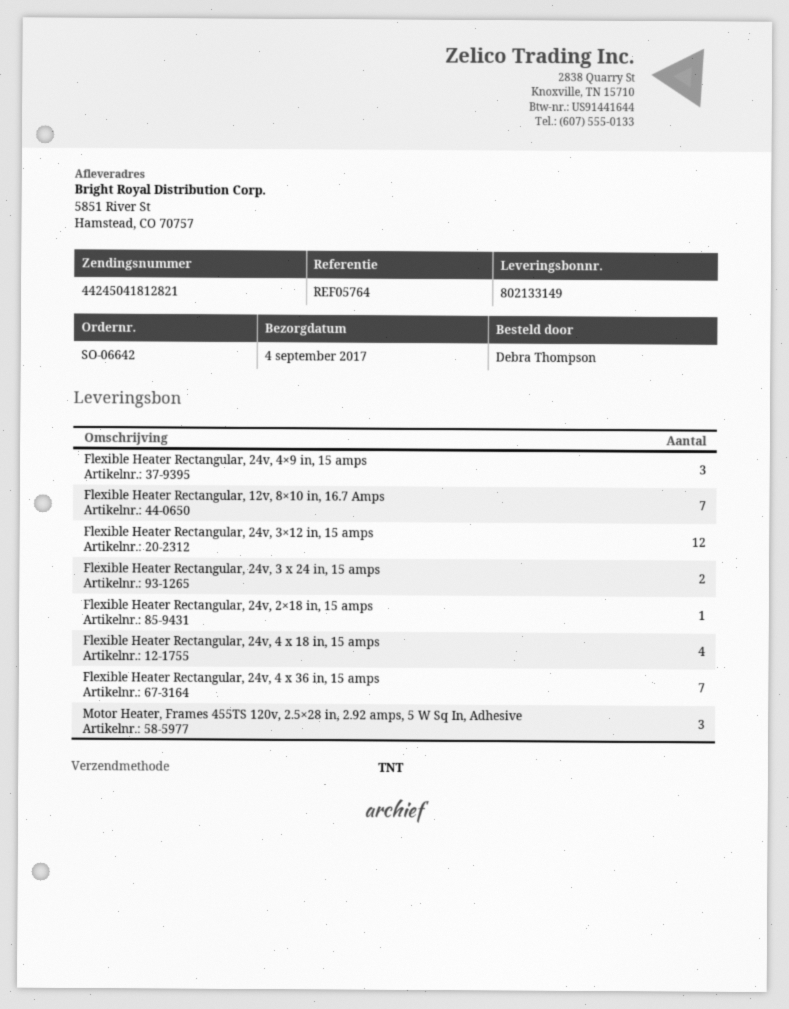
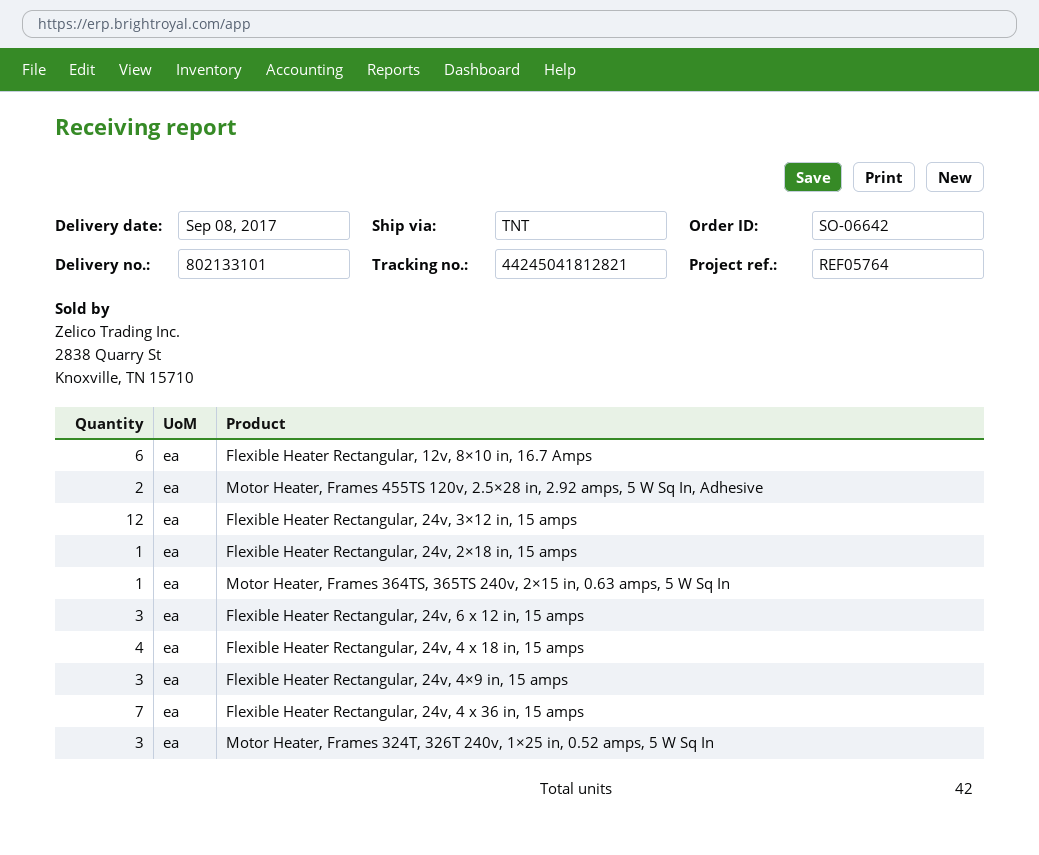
delivery note number: 802133149 -> 802133101
delivery date: 2017-09-04 -> 2017-09-08
Flexible Heater Rectangular, 12v, 8×10 in, 16.7 Amps: 7 -> 6
Flexible Heater Rectangular, 24v, 3 x 24 in, 15 amps: 2 -> none
Motor Heater, Frames 455TS 120v, 2.5×28 in, 2.92 amps, 5 W Sq In, Adhesive: 3 -> 2
Motor Heater, Frames 364TS, 365TS 240v, 2×15 in, 0.63 amps, 5 W Sq In: none -> 1
Flexible Heater Rectangular, 24v, 6 x 12 in, 15 amps: none -> 3
Motor Heater, Frames 324T, 326T 240v, 1×25 in, 0.52 amps, 5 W Sq In: none -> 3

